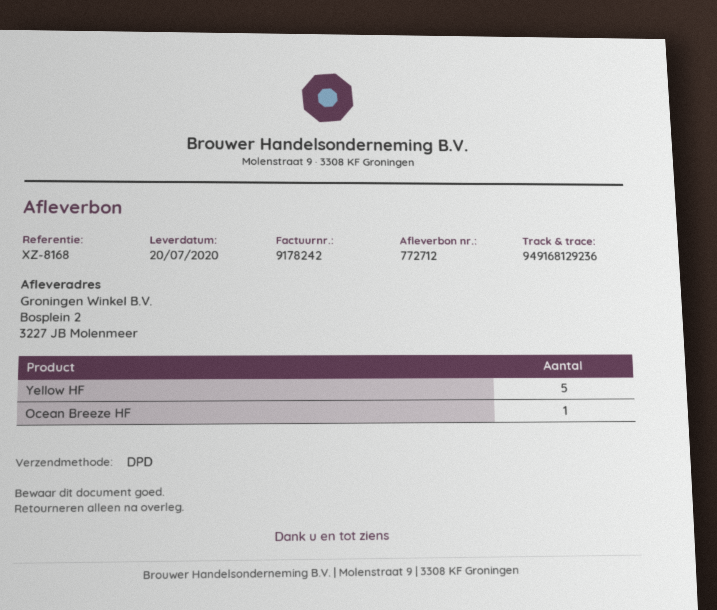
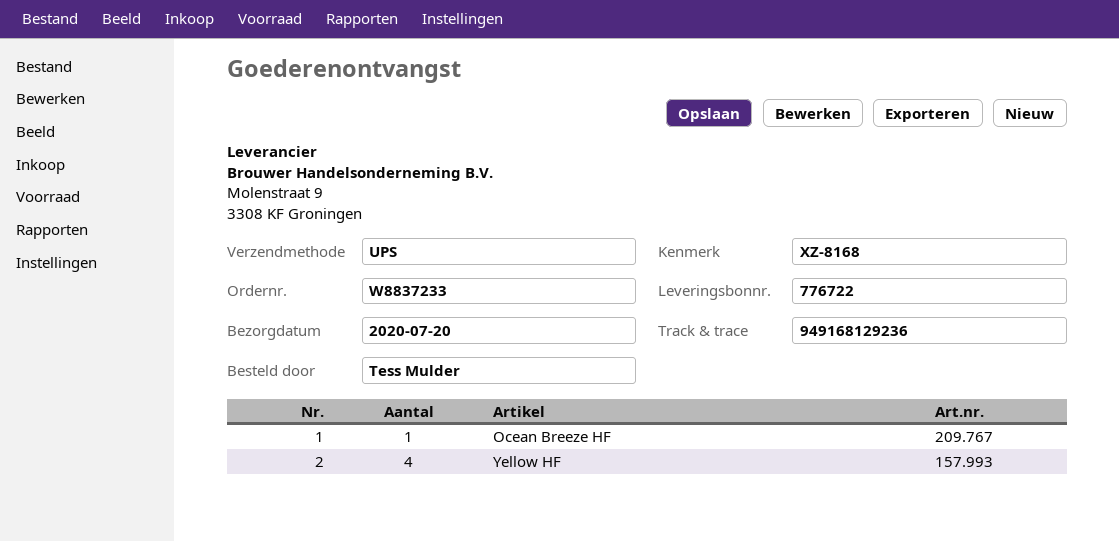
delivery note number: 772712 -> 776722
shipping method: DPD -> UPS
Yellow HF: 5 -> 4

